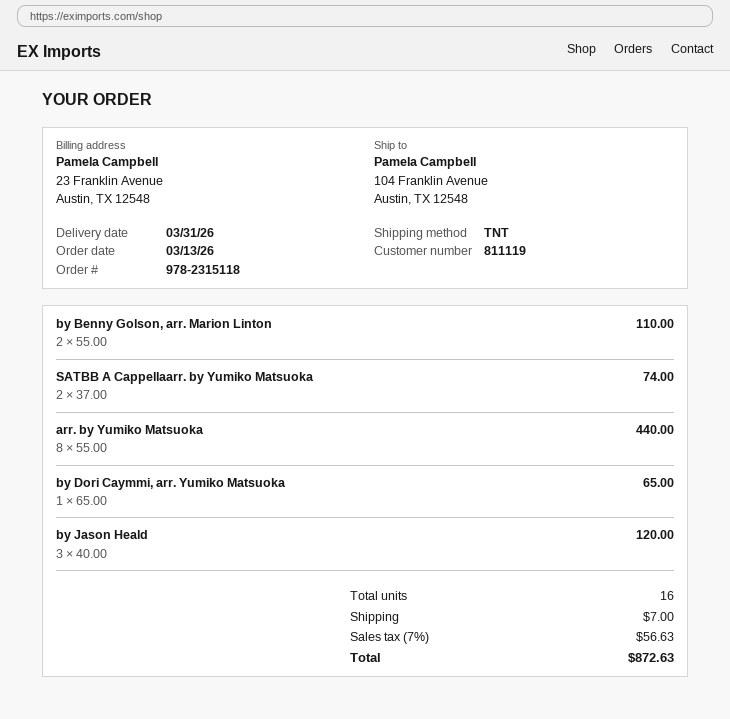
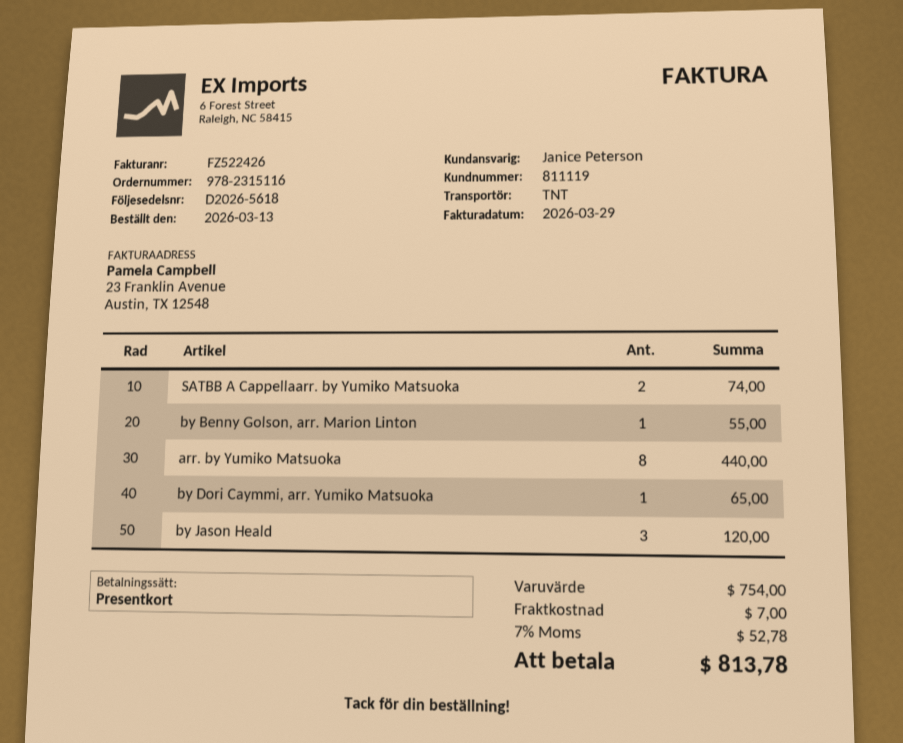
order number: 978-2315118 -> 978-2315116
by Benny Golson, arr. Marion Linton: 2 for 110.00 -> 1 for 55.00
tax: 7% = 56.63 -> 7% = 52.78
total: 872.63 -> 813.78

